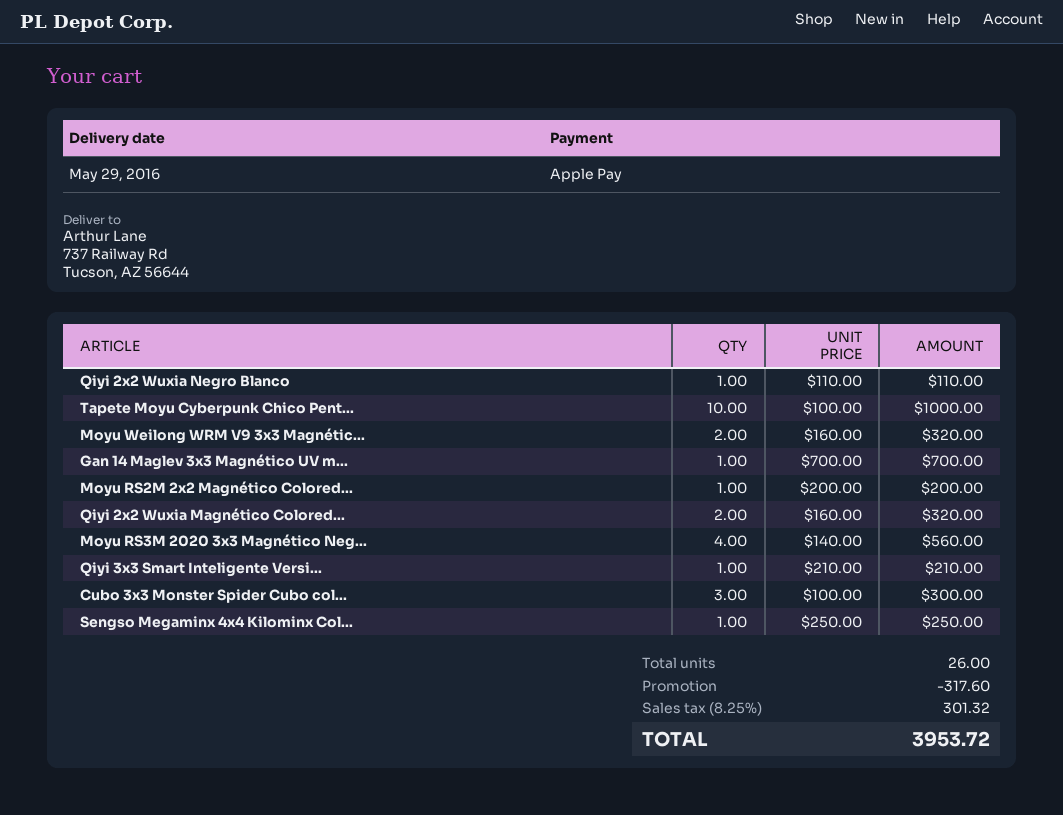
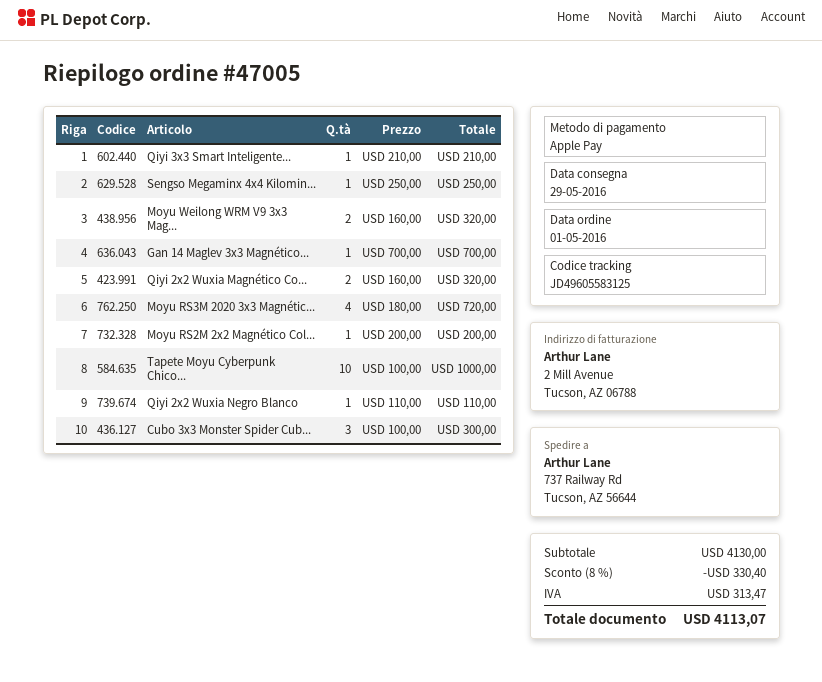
Moyu RS3M 2020 3x3 Magnético Neg...: 4 x 140.00 = 560.00 -> 4 x 180.00 = 720.00
discount: 317.60 -> 330.40
tax: 301.32 -> 313.47
total: 3953.72 -> 4113.07

